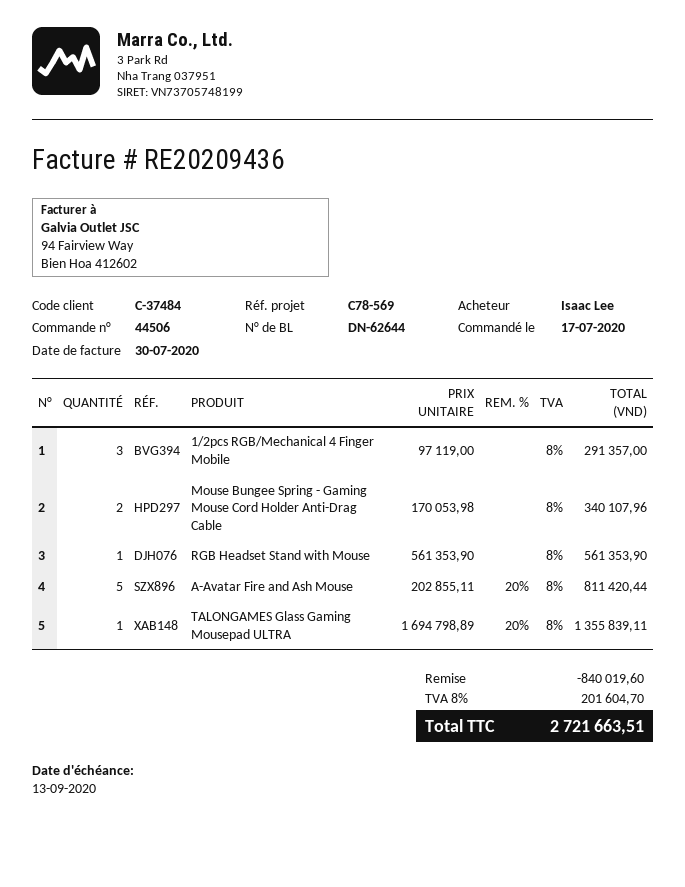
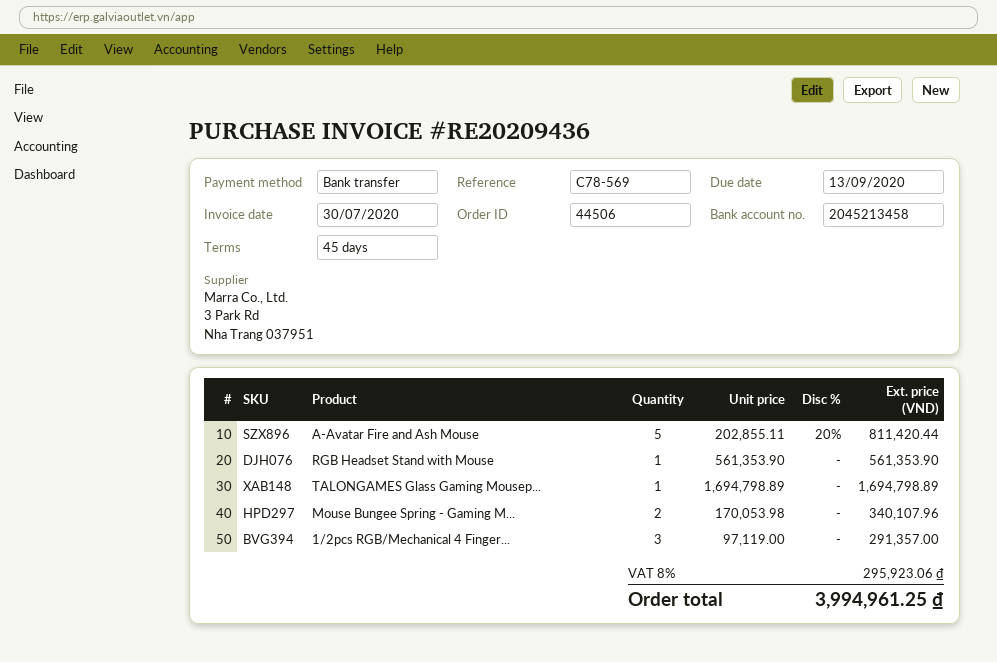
TALONGAMES Glass Gaming Mousepad ULTRA: 1 x 1694798.89 - 20% = 1355839.11 -> 1 x 1694798.89 = 1694798.89
discount: 840019.60 -> none
tax: 8% = 201604.70 -> 8% = 295923.06
total: 2721663.51 -> 3994961.25

